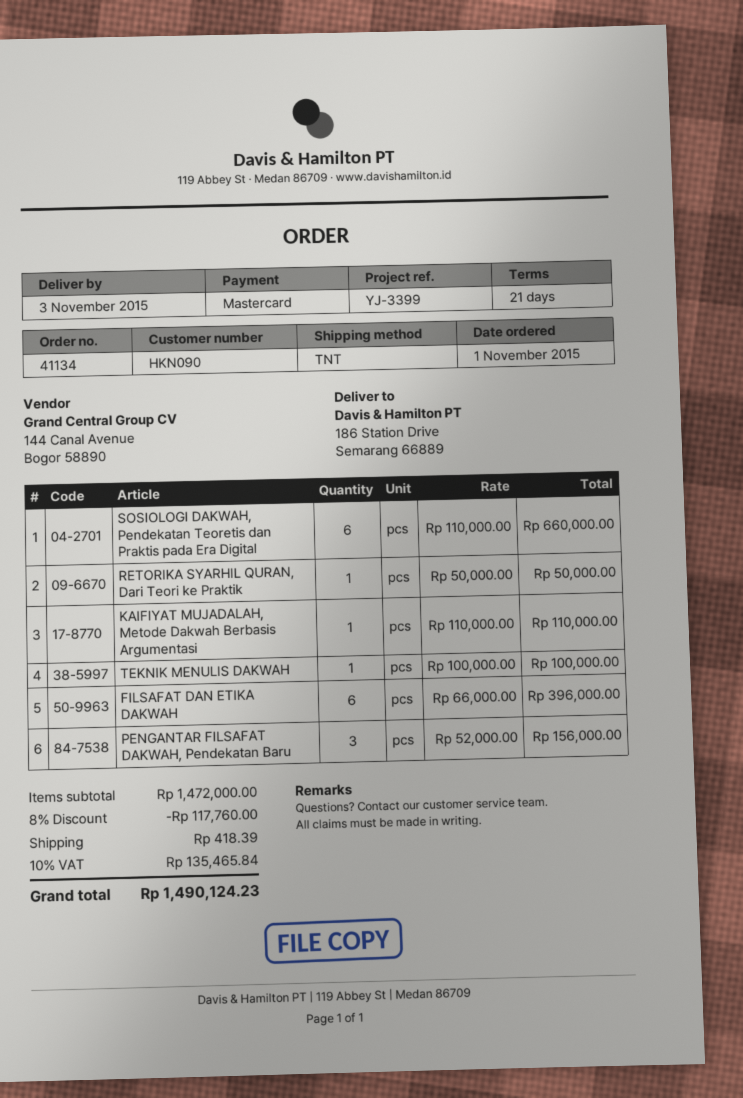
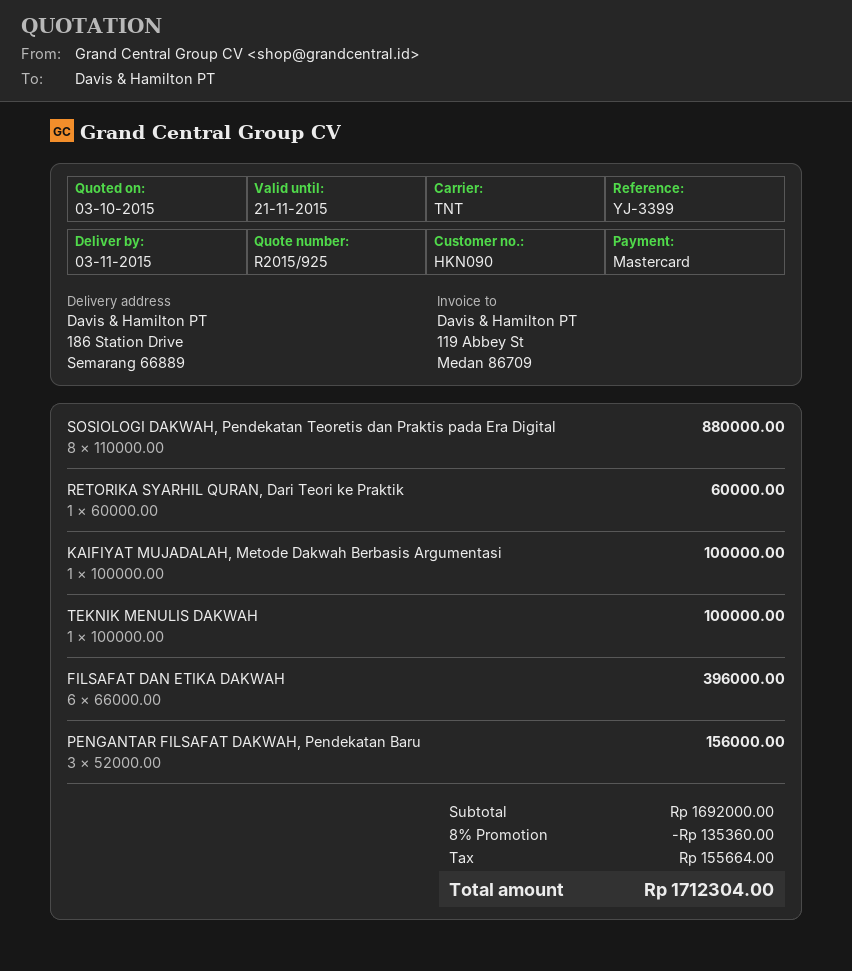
SOSIOLOGI DAKWAH, Pendekatan Teoretis dan Praktis pada Era Digital: 6 x 110000.00 = 660000.00 -> 8 x 110000.00 = 880000.00
RETORIKA SYARHIL QURAN, Dari Teori ke Praktik: 1 x 50000.00 = 50000.00 -> 1 x 60000.00 = 60000.00
KAIFIYAT MUJADALAH, Metode Dakwah Berbasis Argumentasi: 1 x 110000.00 = 110000.00 -> 1 x 100000.00 = 100000.00
subtotal: 1472000.00 -> 1692000.00
discount: 8% = 117760.00 -> 8% = 135360.00
shipping: 418.39 -> none
tax: 135465.84 -> 155664.00
total: 1490124.23 -> 1712304.00

